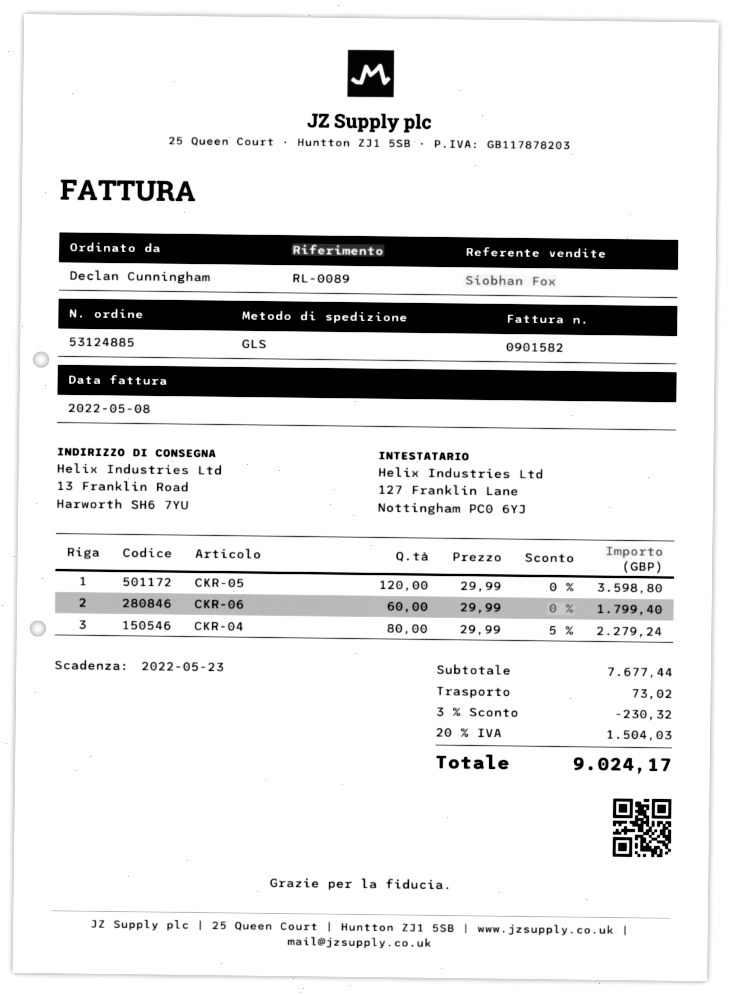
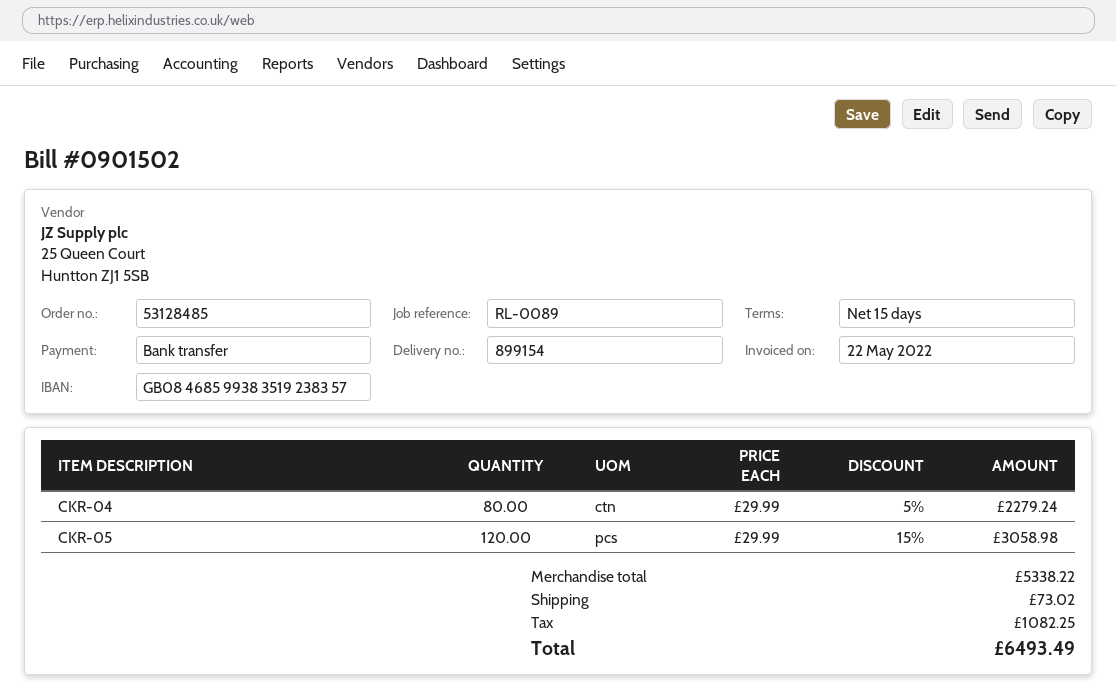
order number: 53124885 -> 53128485
invoice number: 0901582 -> 0901502
invoice date: 2022-05-08 -> 2022-05-22
CKR-05: 120 x 29.99 = 3598.80 -> 120 x 29.99 - 15% = 3058.98
CKR-06: 60 x 29.99 = 1799.40 -> none
subtotal: 7677.44 -> 5338.22
discount: 3% = 230.32 -> none
tax: 1504.03 -> 1082.25
total: 9024.17 -> 6493.49

